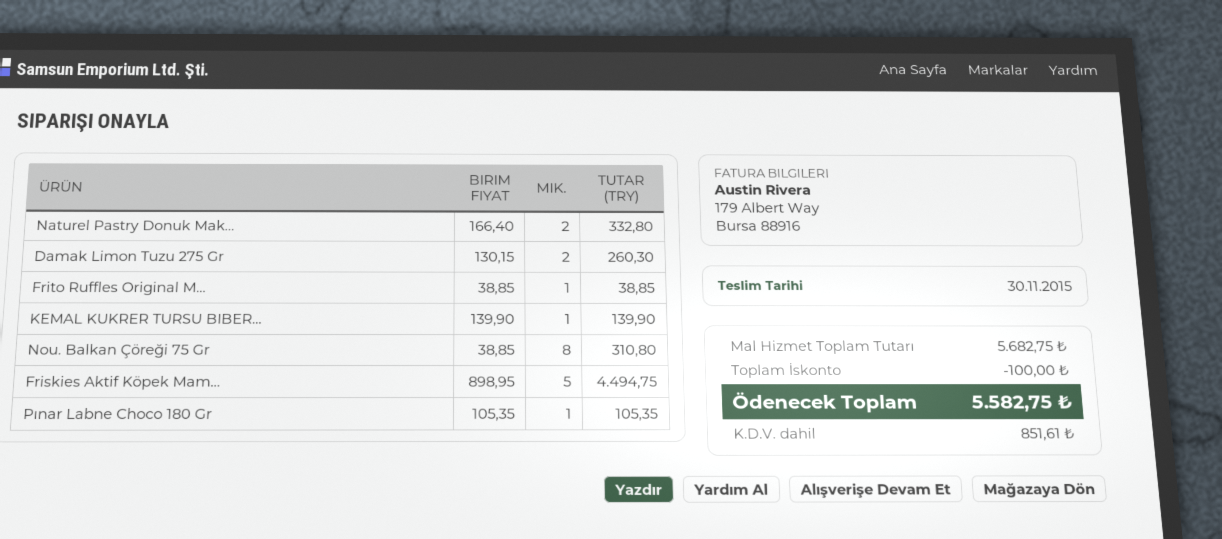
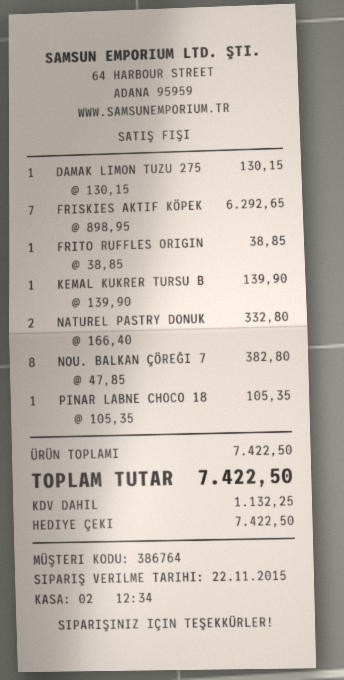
Damak Limon Tuzu 275 Gr: 2 x 130.15 = 260.30 -> 1 x 130.15 = 130.15
Nou. Balkan Çöreği 75 Gr: 8 x 38.85 = 310.80 -> 8 x 47.85 = 382.80
Friskies Aktif Köpek Mam...: 5 x 898.95 = 4494.75 -> 7 x 898.95 = 6292.65
subtotal: 5682.75 -> 7422.50
discount: 100.00 -> none
tax: 851.61 -> 1132.25
total: 5582.75 -> 7422.50

